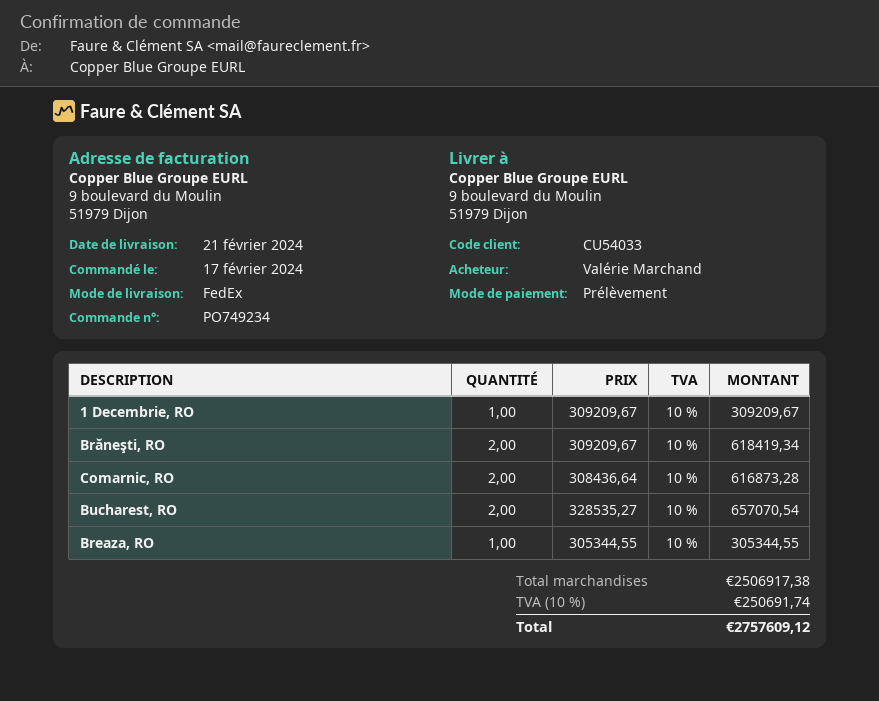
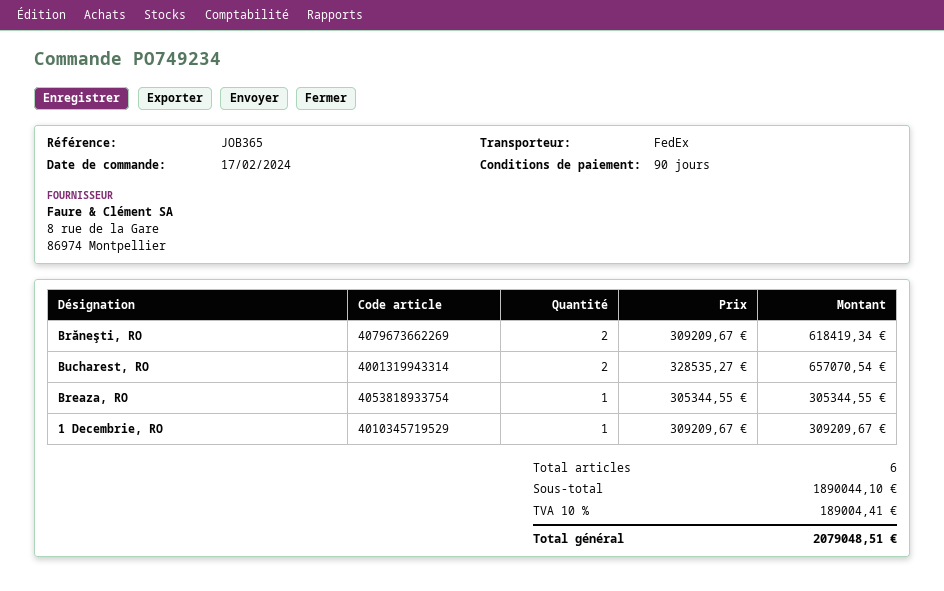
Comarnic, RO: 2 x 308436.64 = 616873.28 -> none
subtotal: 2506917.38 -> 1890044.10
tax: 10% = 250691.74 -> 10% = 189004.41
total: 2757609.12 -> 2079048.51

